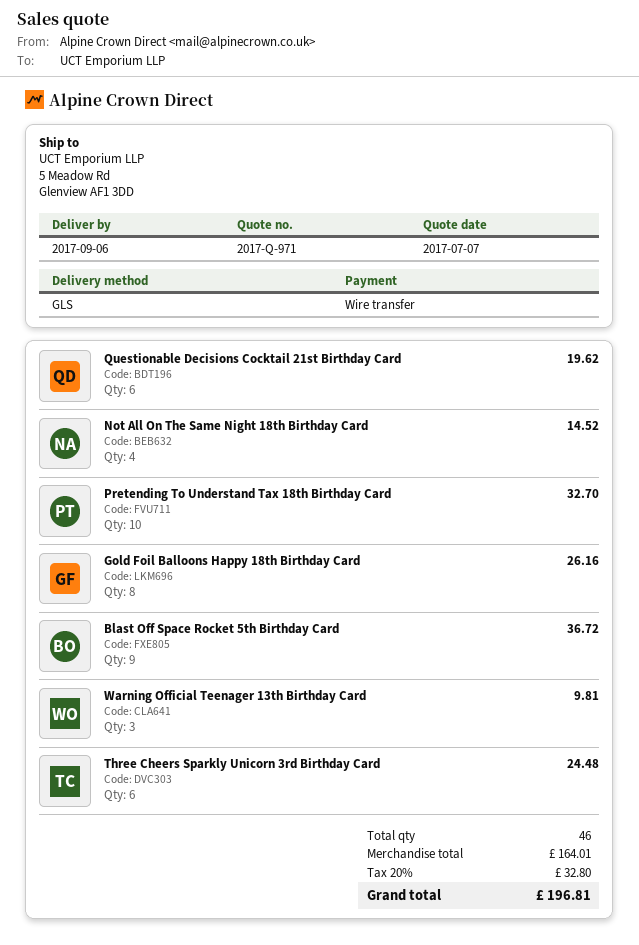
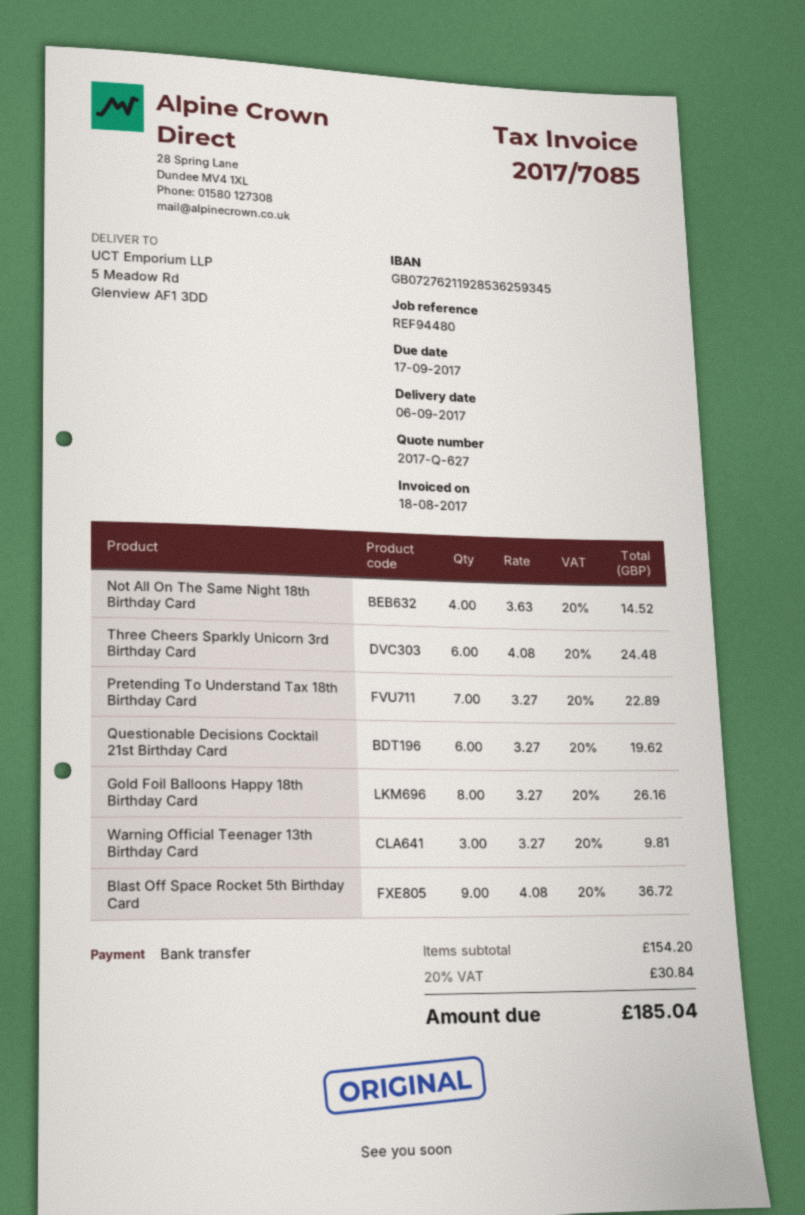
quote number: 2017-Q-971 -> 2017-Q-627
Pretending To Understand Tax 18th Birthday Card: 10 for 32.70 -> 7 for 22.89
subtotal: 164.01 -> 154.20
tax: 20% = 32.80 -> 20% = 30.84
total: 196.81 -> 185.04

